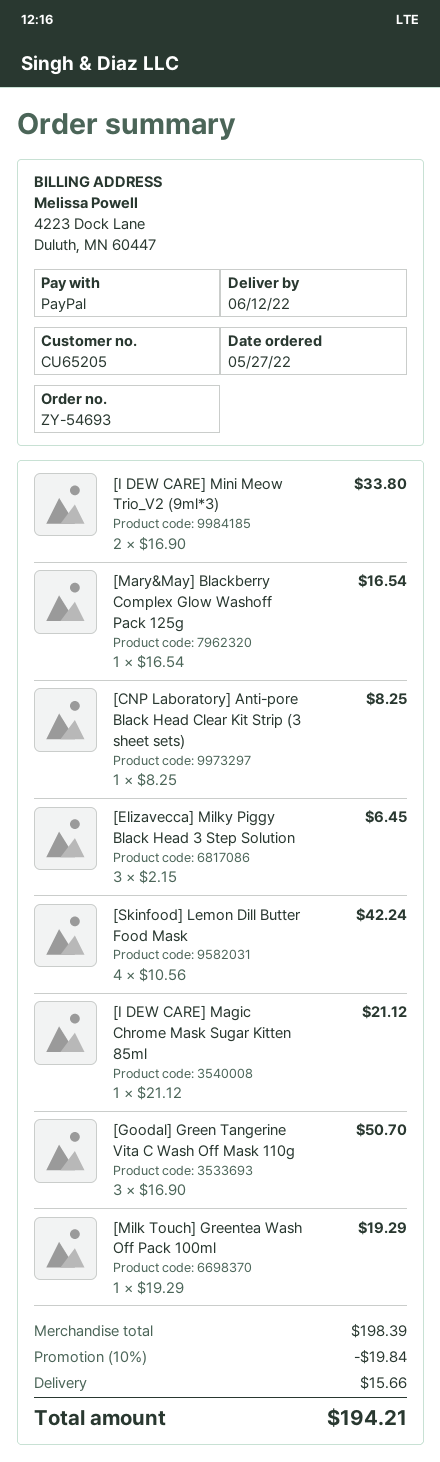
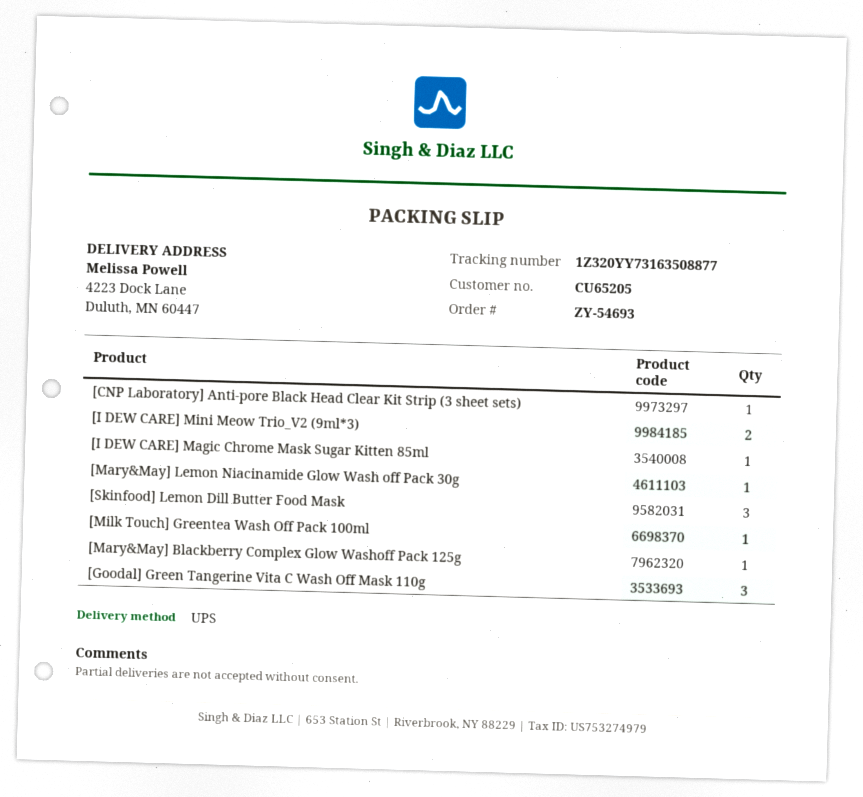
[Elizavecca] Milky Piggy Black Head 3 Step Solution: 3 -> none
[Skinfood] Lemon Dill Butter Food Mask: 4 -> 3
[Mary&May] Lemon Niacinamide Glow Wash off Pack 30g: none -> 1

